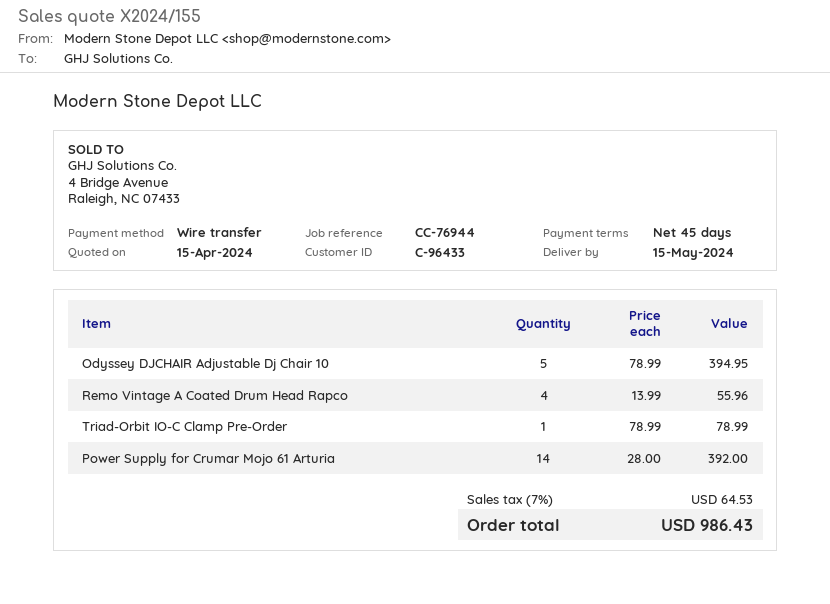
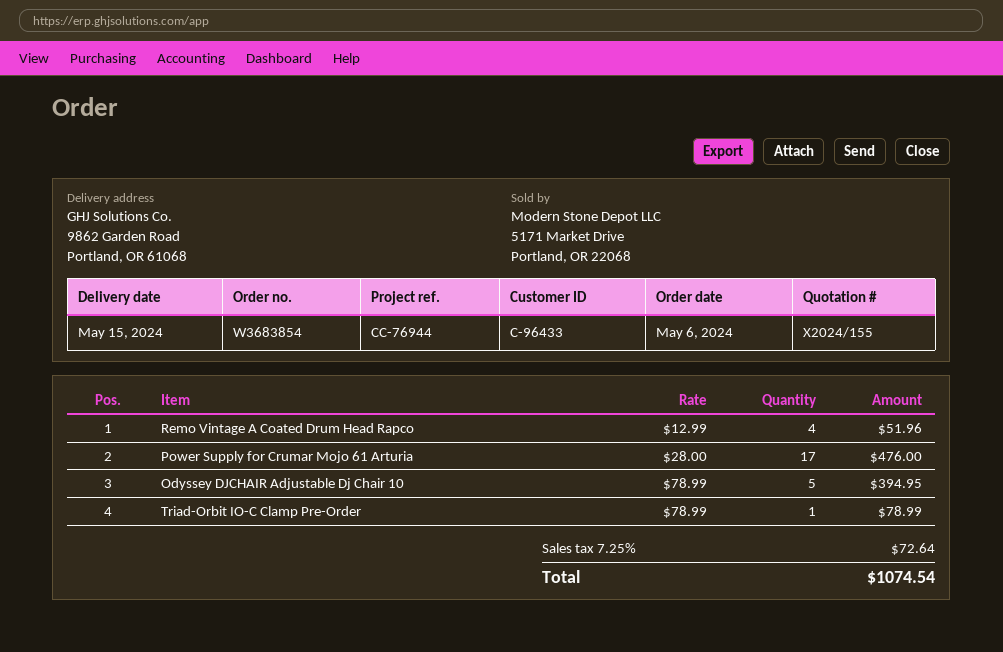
Remo Vintage A Coated Drum Head Rapco: 4 x 13.99 = 55.96 -> 4 x 12.99 = 51.96
Power Supply for Crumar Mojo 61 Arturia: 14 x 28.00 = 392.00 -> 17 x 28.00 = 476.00
tax: 7% = 64.53 -> 7.25% = 72.64
total: 986.43 -> 1074.54

